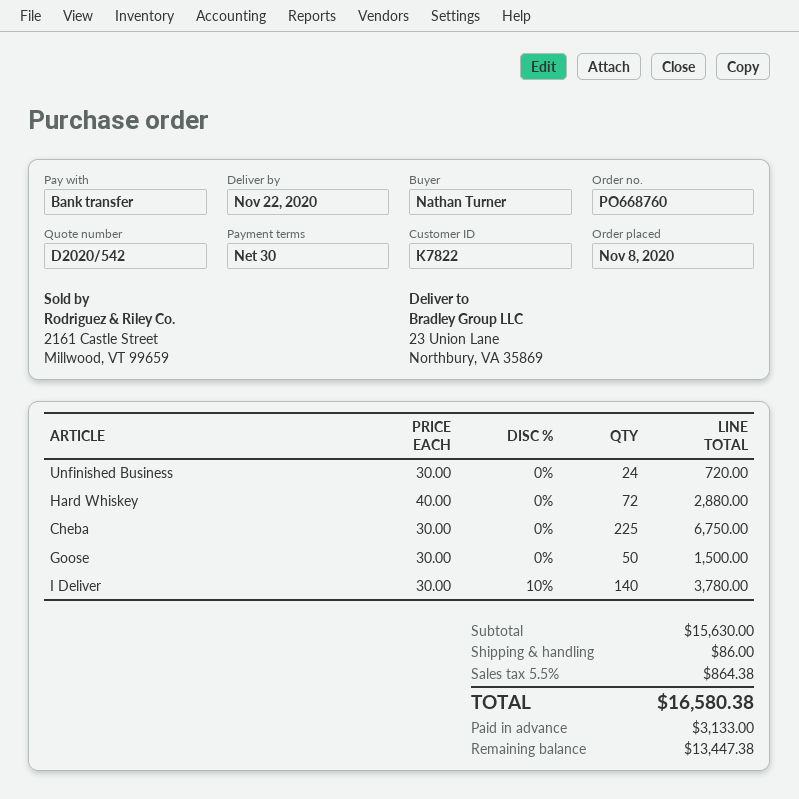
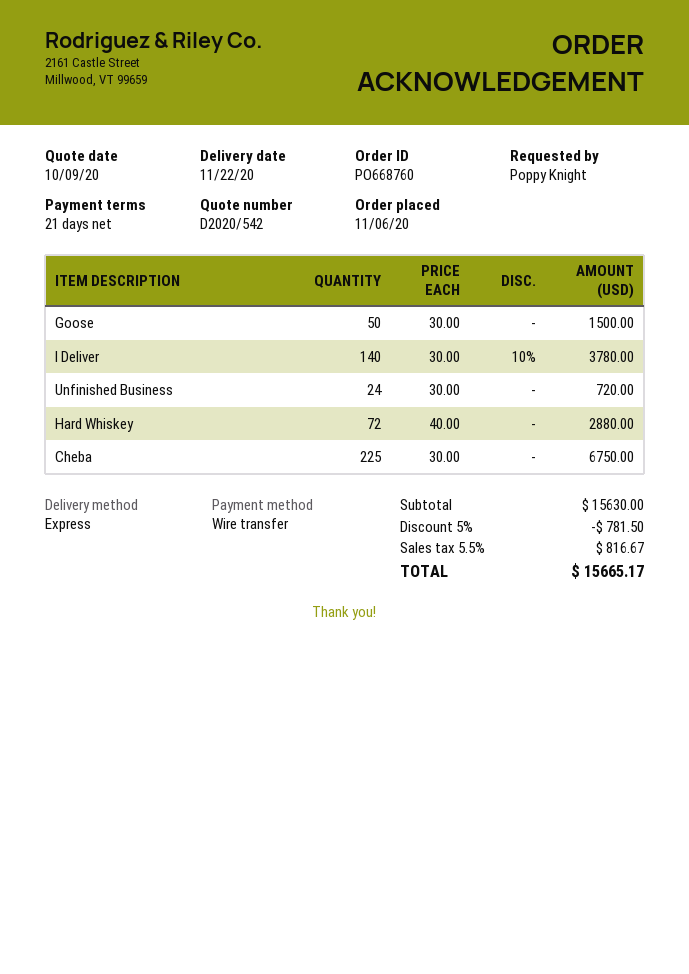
order date: 2020-11-08 -> 2020-11-06
payment terms: 30 days -> 21 days
ordered by: Nathan Turner -> Poppy Knight
discount: none -> 5% = 781.50
shipping: 86.00 -> none
tax: 5.5% = 864.38 -> 5.5% = 816.67
total: 16580.38 -> 15665.17

